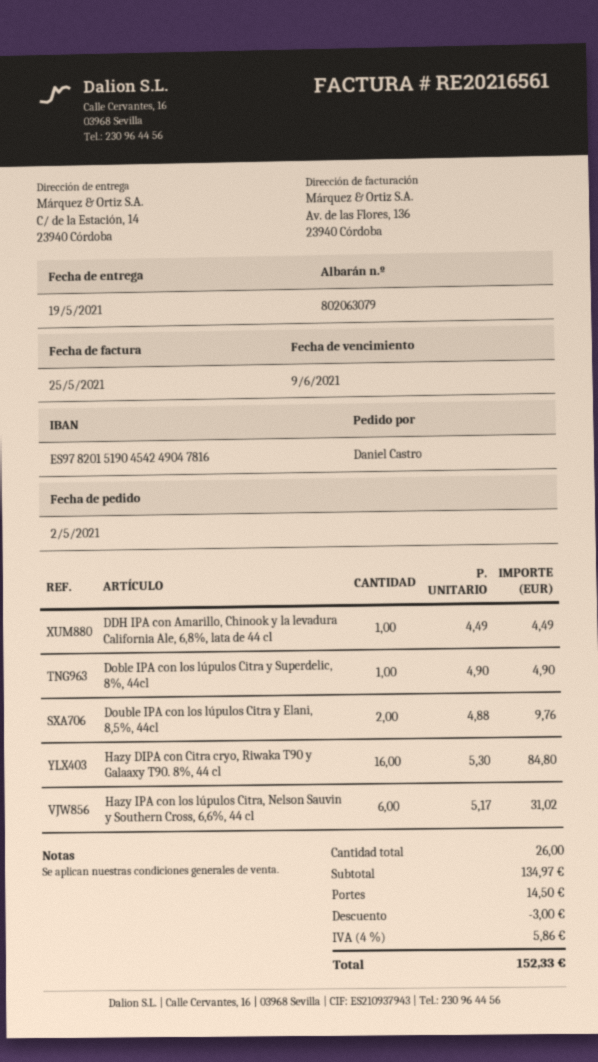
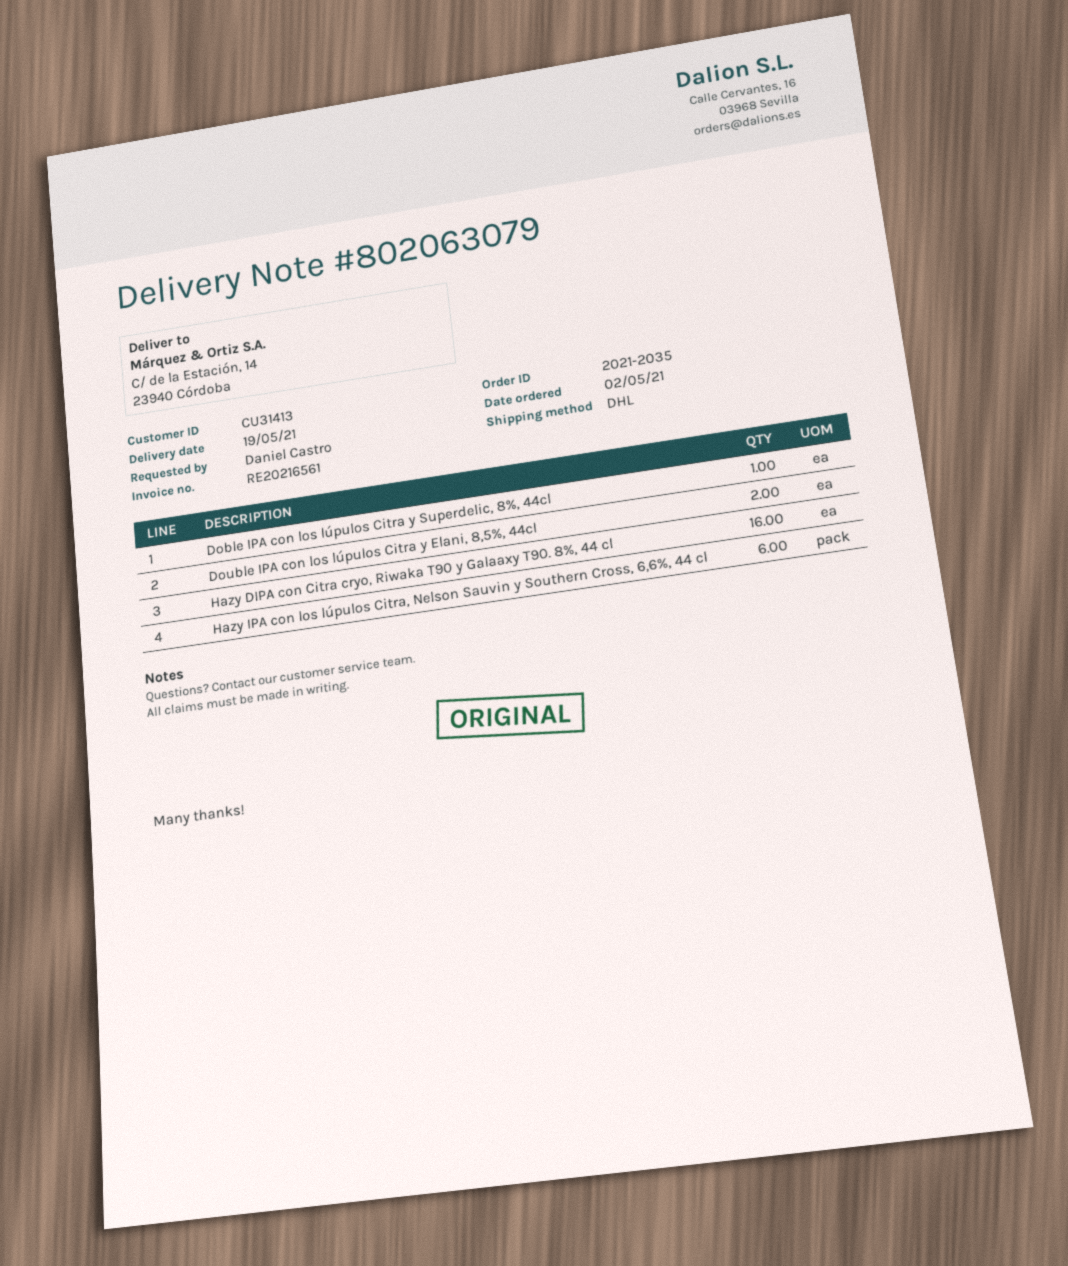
DDH IPA con Amarillo, Chinook y la levadura California Ale, 6,8%, lata de 44 cl: 1 -> none

